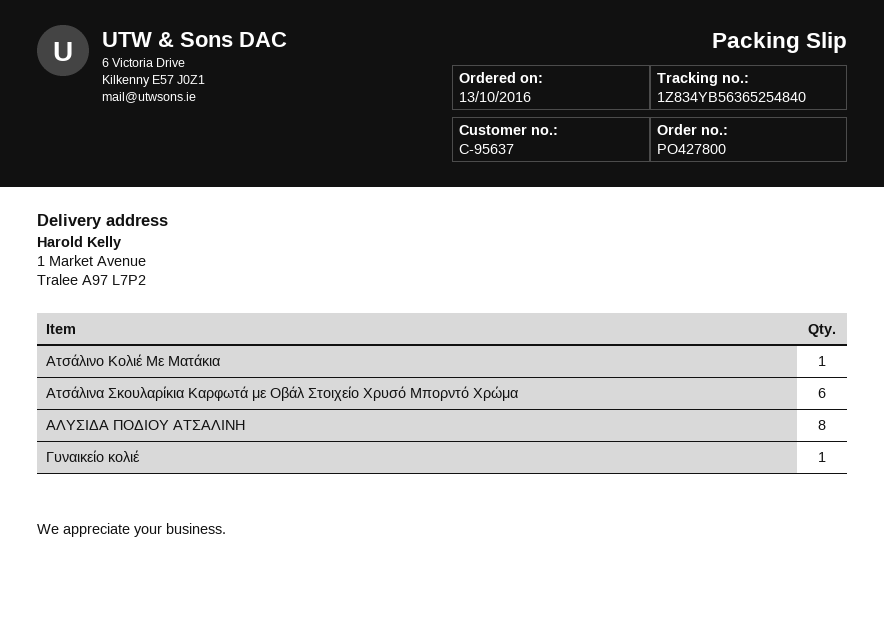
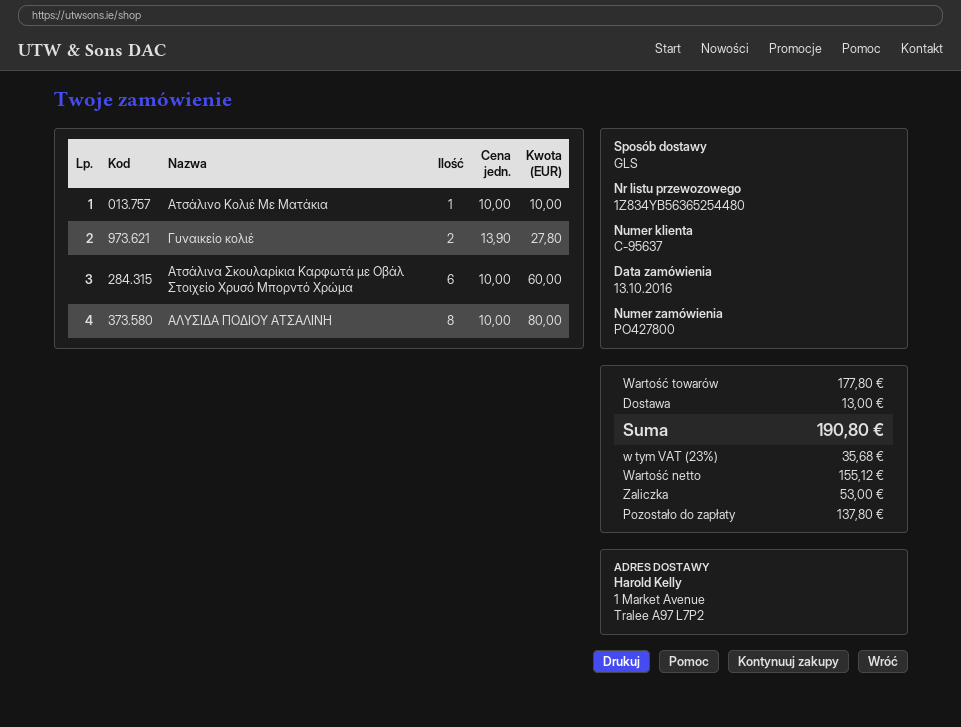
tracking number: 1Z834YB56365254840 -> 1Z834YB56365254480
Γυναικείο κολιέ: 1 -> 2

